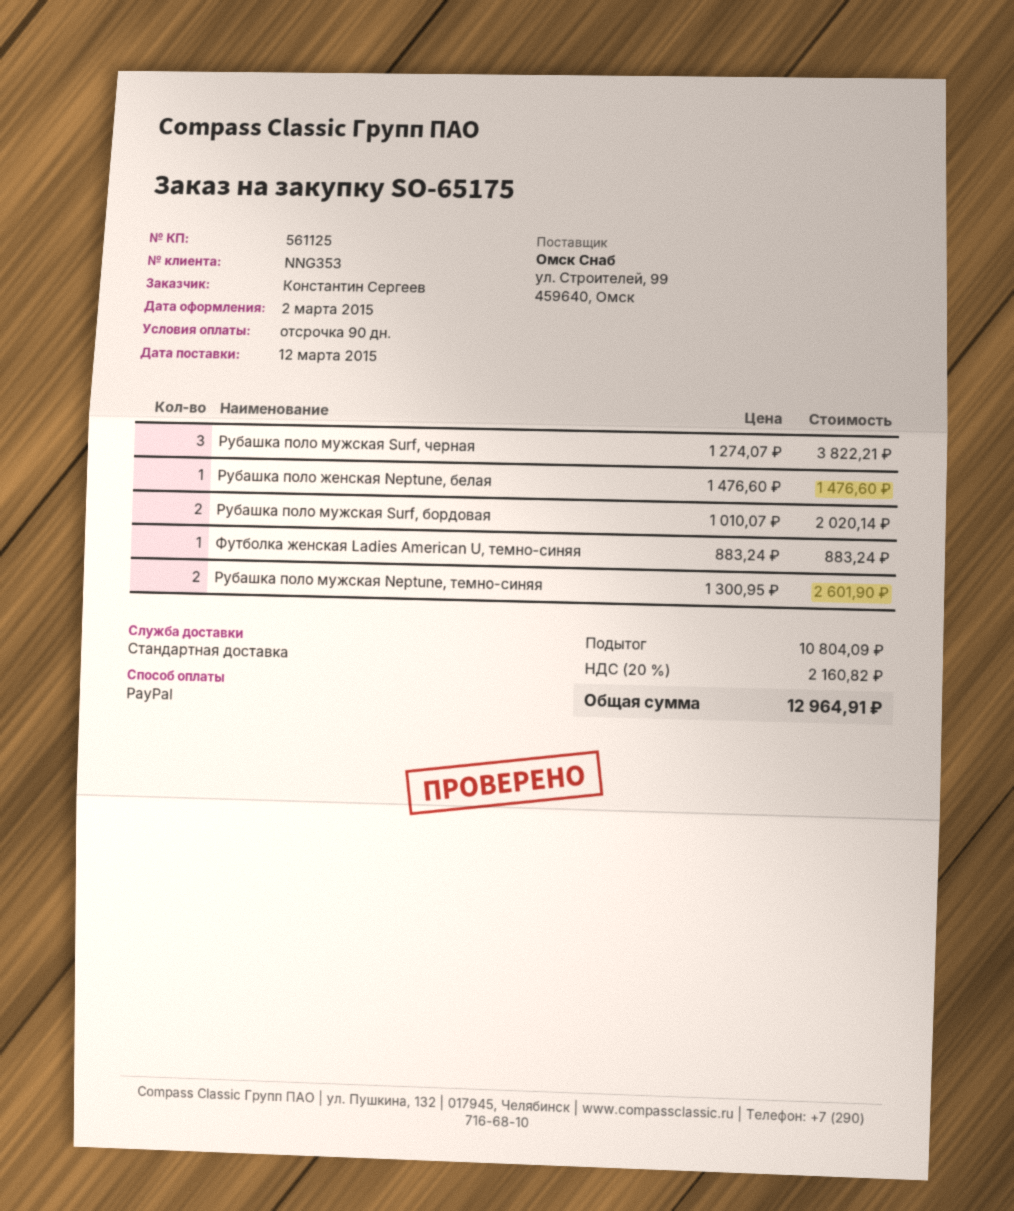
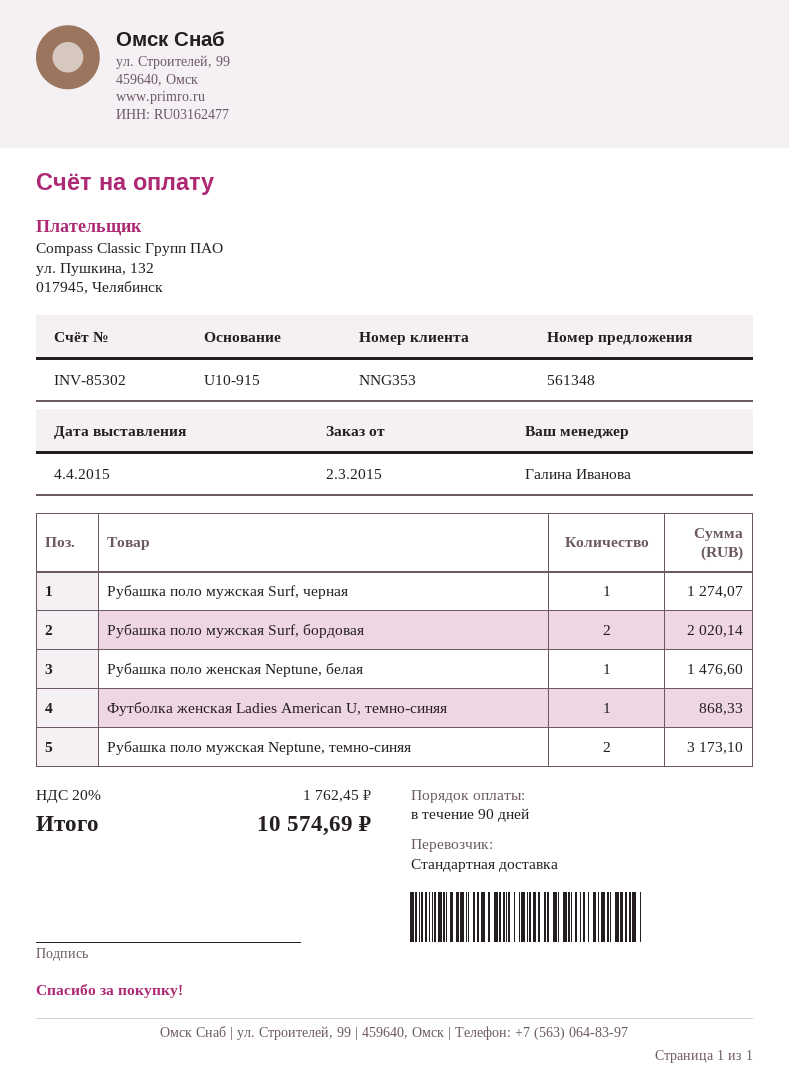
quote number: 561125 -> 561348
Рубашка поло мужская Surf, черная: 3 for 3822.21 -> 1 for 1274.07
Футболка женская Ladies American U, темно-синяя: 1 for 883.24 -> 1 for 868.33
Рубашка поло мужская Neptune, темно-синяя: 2 for 2601.90 -> 2 for 3173.10
tax: 20% = 2160.82 -> 20% = 1762.45
total: 12964.91 -> 10574.69

